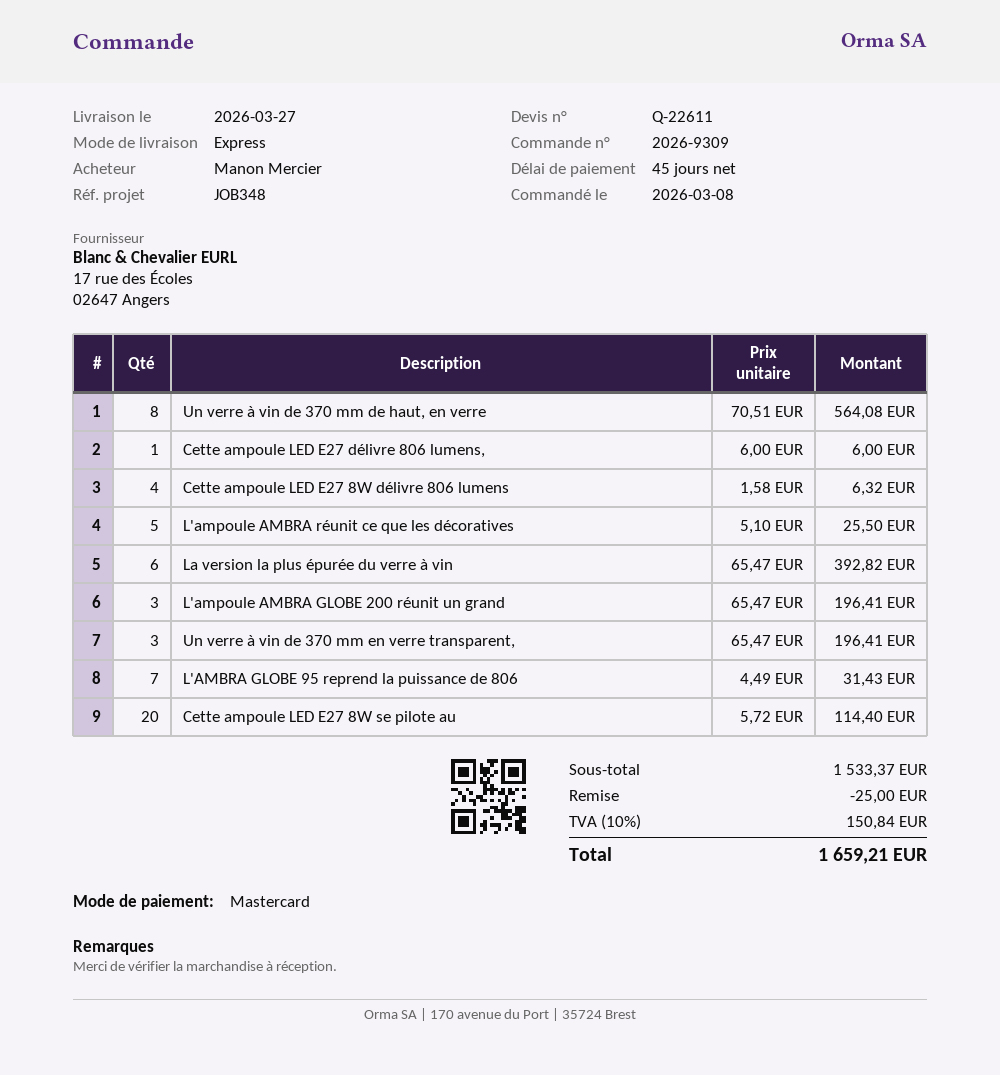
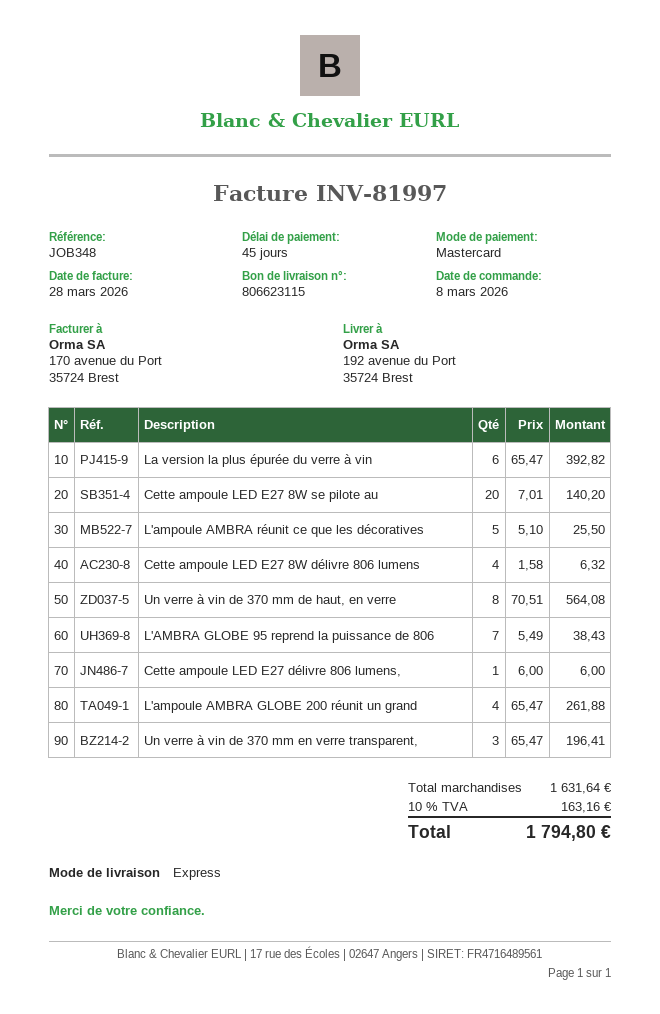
L'ampoule AMBRA GLOBE 200 réunit un grand: 3 x 65.47 = 196.41 -> 4 x 65.47 = 261.88
L'AMBRA GLOBE 95 reprend la puissance de 806: 7 x 4.49 = 31.43 -> 7 x 5.49 = 38.43
Cette ampoule LED E27 8W se pilote au: 20 x 5.72 = 114.40 -> 20 x 7.01 = 140.20
subtotal: 1533.37 -> 1631.64
discount: 25.00 -> none
tax: 10% = 150.84 -> 10% = 163.16
total: 1659.21 -> 1794.80

